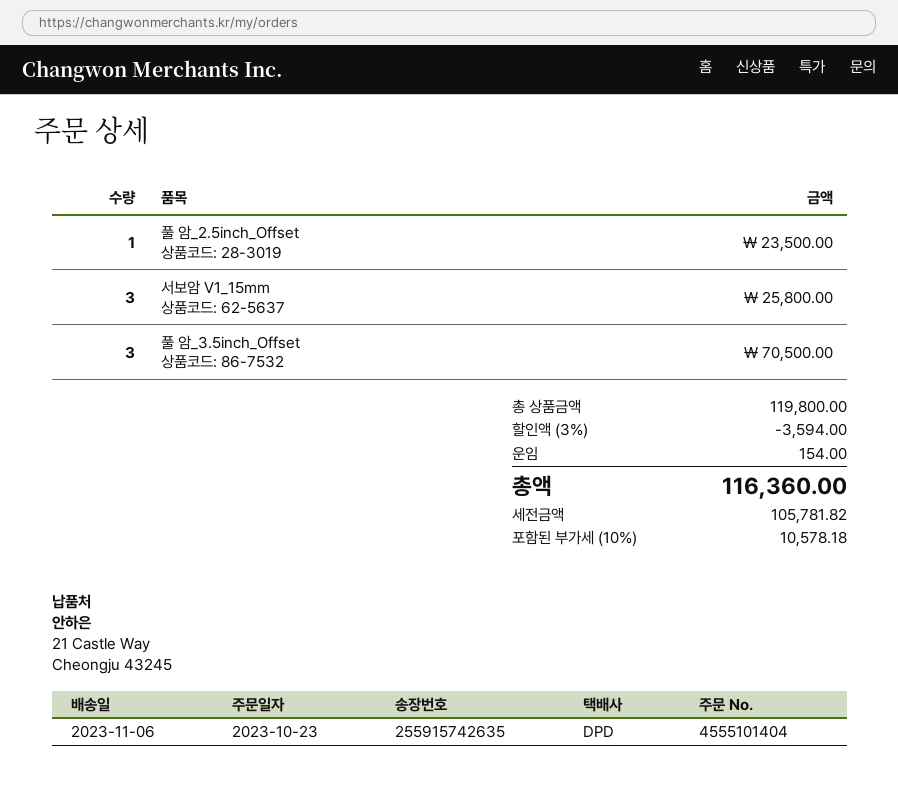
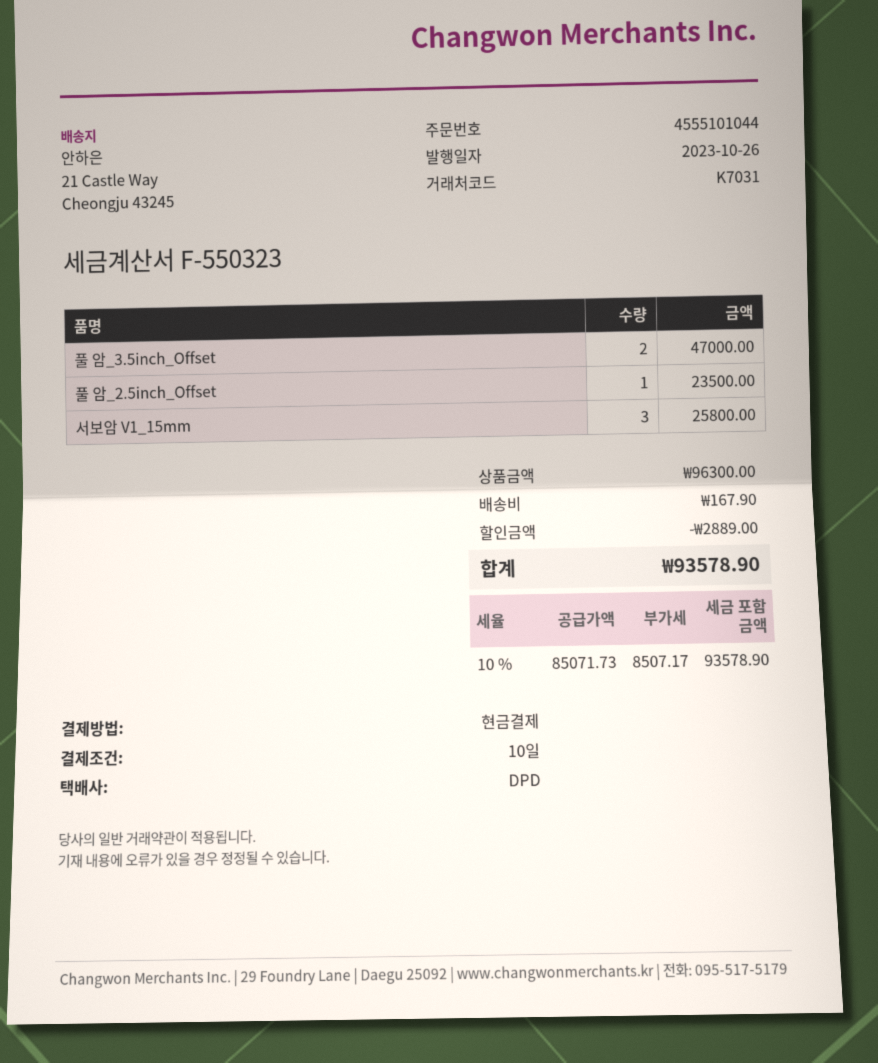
order number: 4555101404 -> 4555101044
풀 암_3.5inch_Offset: 3 for 70500.00 -> 2 for 47000.00
subtotal: 119800.00 -> 96300.00
discount: 3594.00 -> 2889.00
shipping: 154.00 -> 167.90
net: 105781.82 -> 85071.73
tax: 10% = 10578.18 -> 10% = 8507.17
total: 116360.00 -> 93578.90

